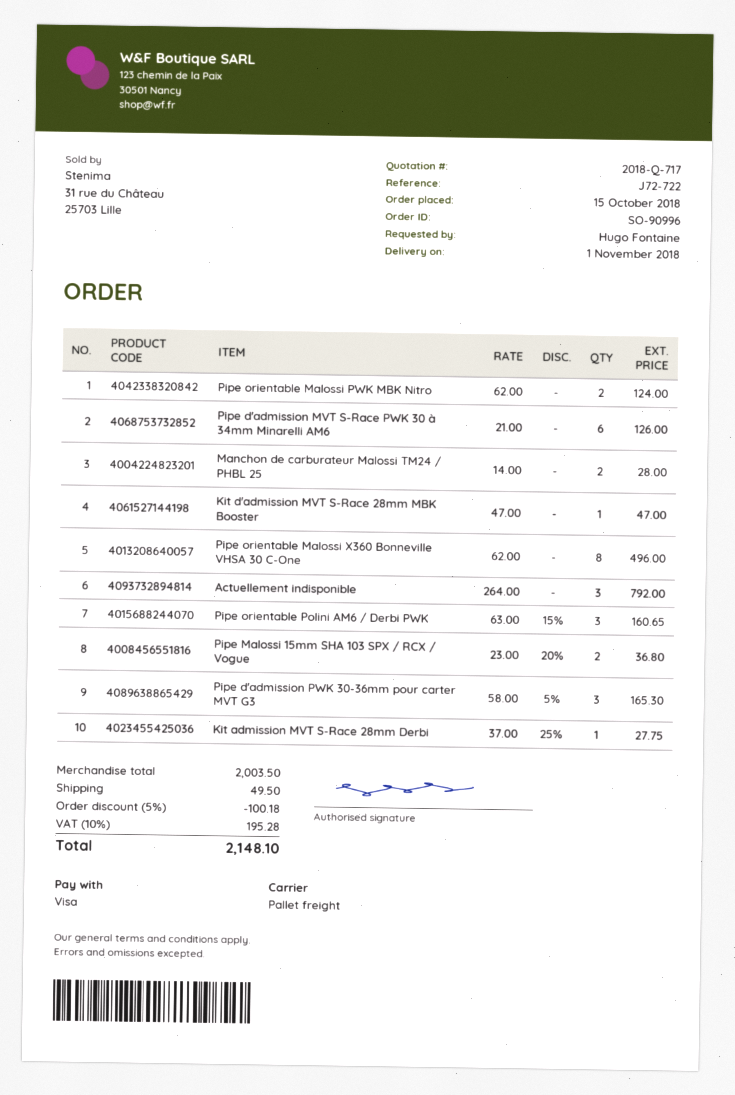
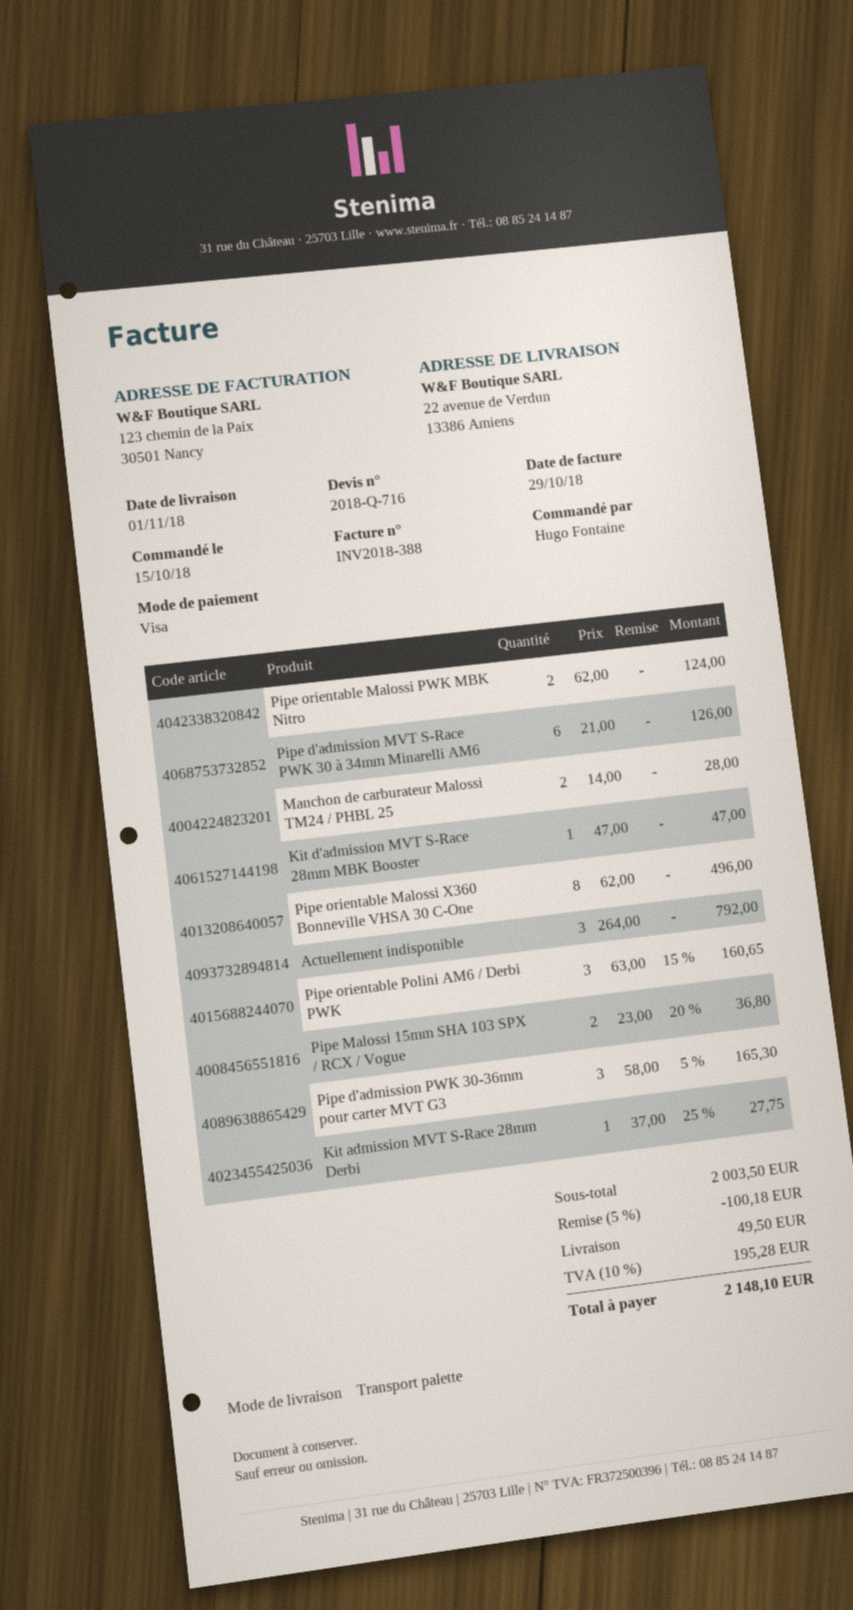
quote number: 2018-Q-717 -> 2018-Q-716

